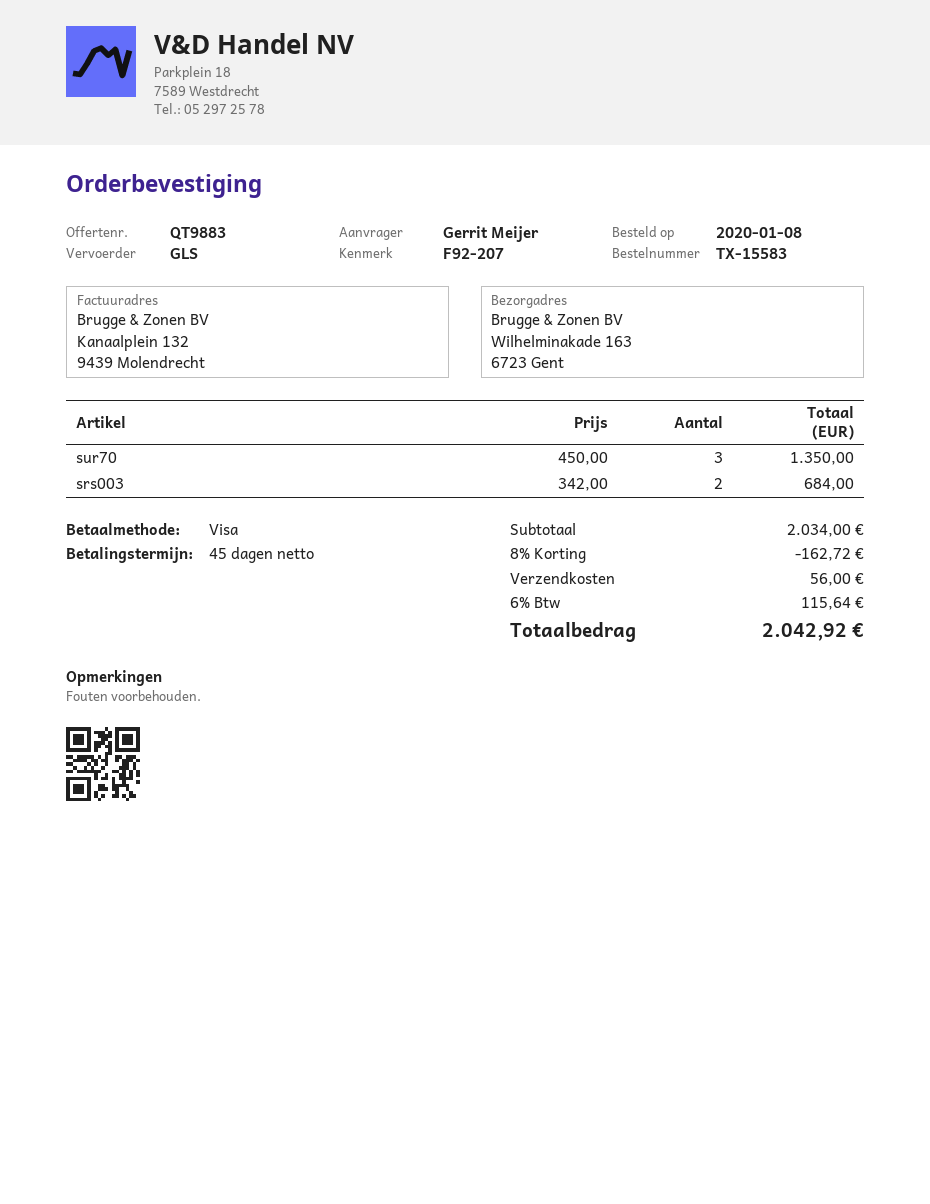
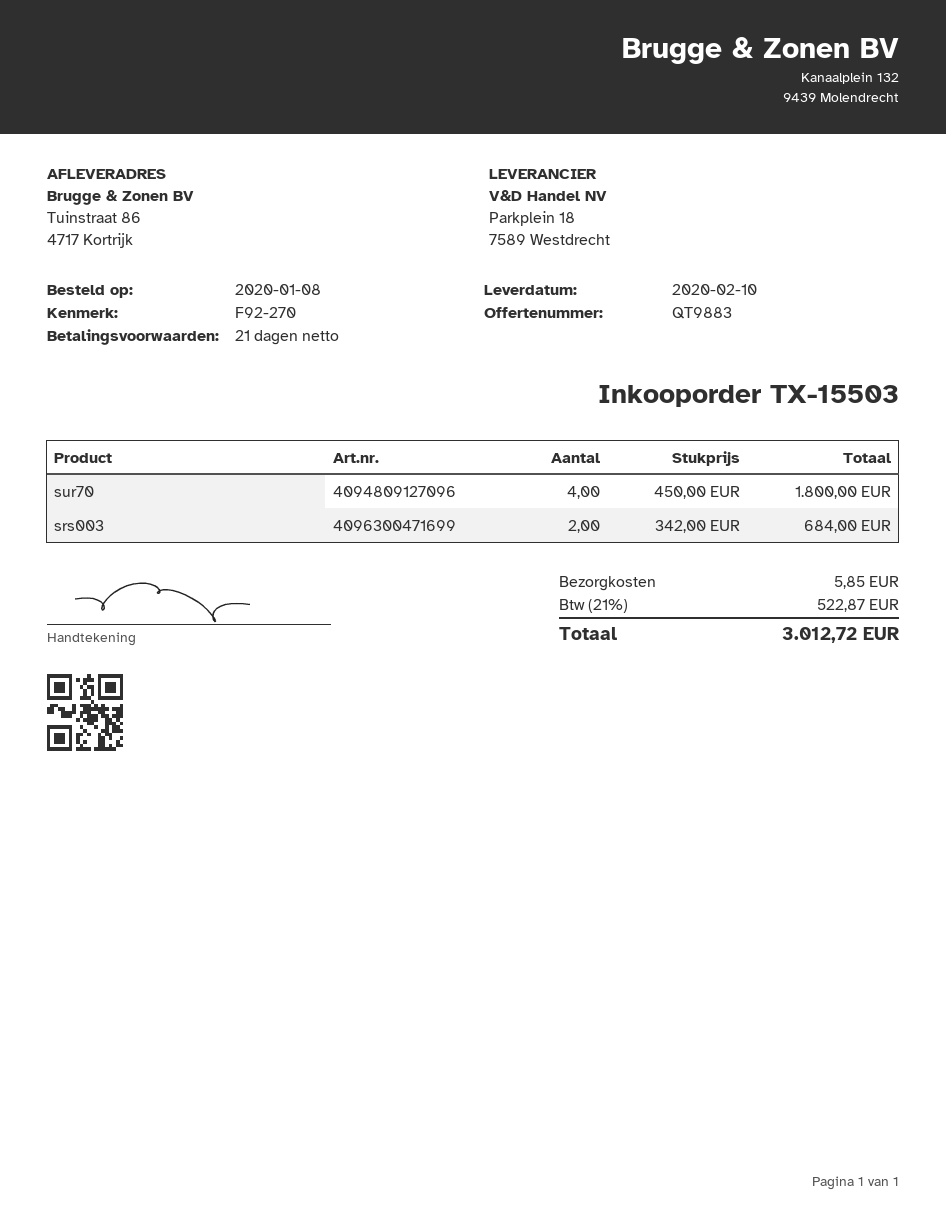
order number: TX-15583 -> TX-15503
payment terms: 45 days -> 21 days
reference: F92-207 -> F92-270
ship to: Wilhelminakade 163, 6723 Gent -> Tuinstraat 86, 4717 Kortrijk
sur70: 3 x 450.00 = 1350.00 -> 4 x 450.00 = 1800.00
discount: 8% = 162.72 -> none
shipping: 56.00 -> 5.85
tax: 6% = 115.64 -> 21% = 522.87
total: 2042.92 -> 3012.72

